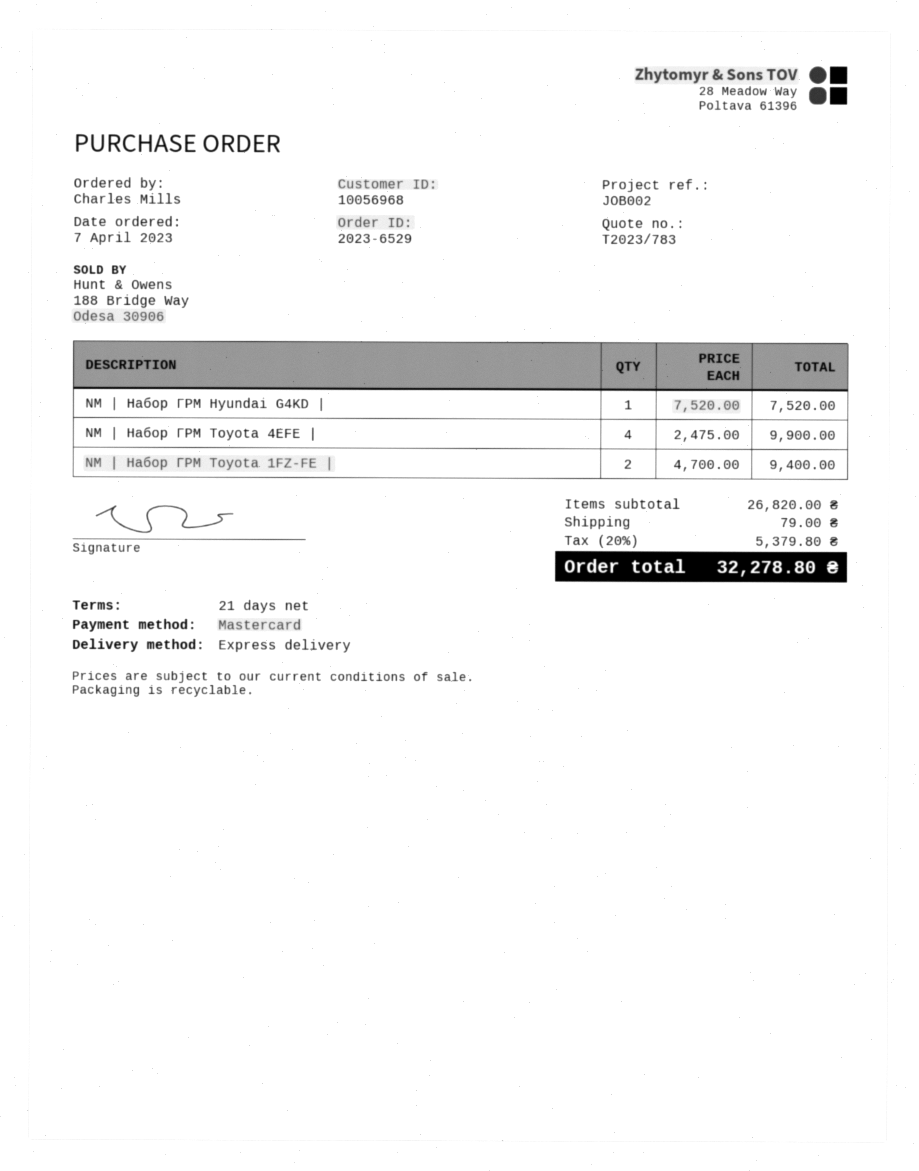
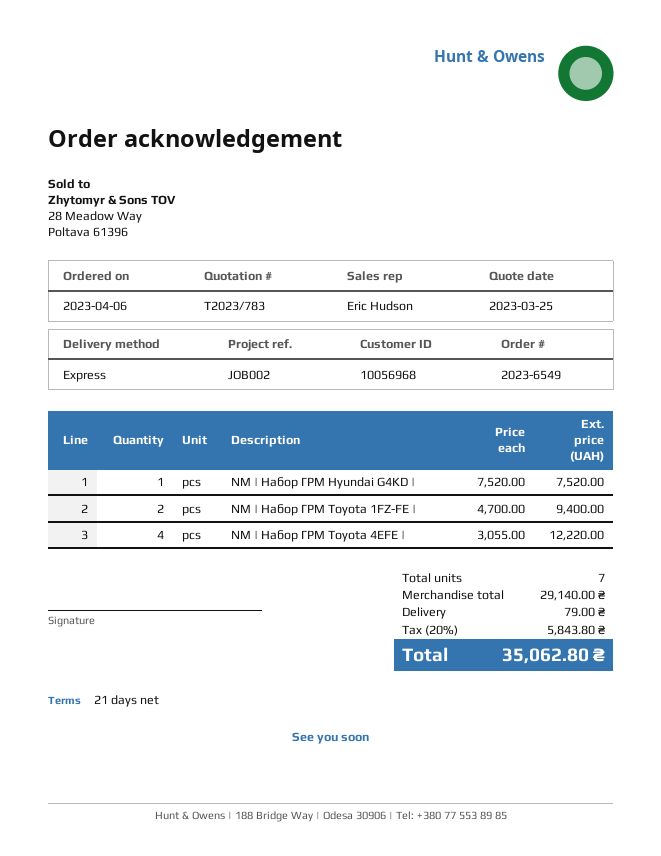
order number: 2023-6529 -> 2023-6549
order date: 2023-04-07 -> 2023-04-06
NM | Набор ГРМ Toyota 4EFE |: 4 x 2475.00 = 9900.00 -> 4 x 3055.00 = 12220.00
subtotal: 26820.00 -> 29140.00
tax: 20% = 5379.80 -> 20% = 5843.80
total: 32278.80 -> 35062.80

